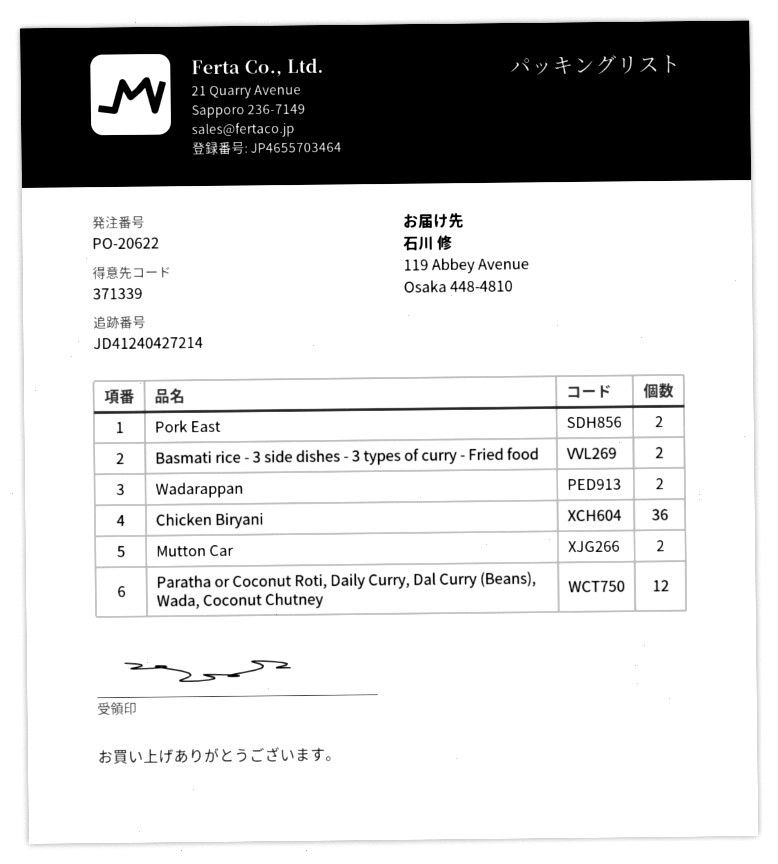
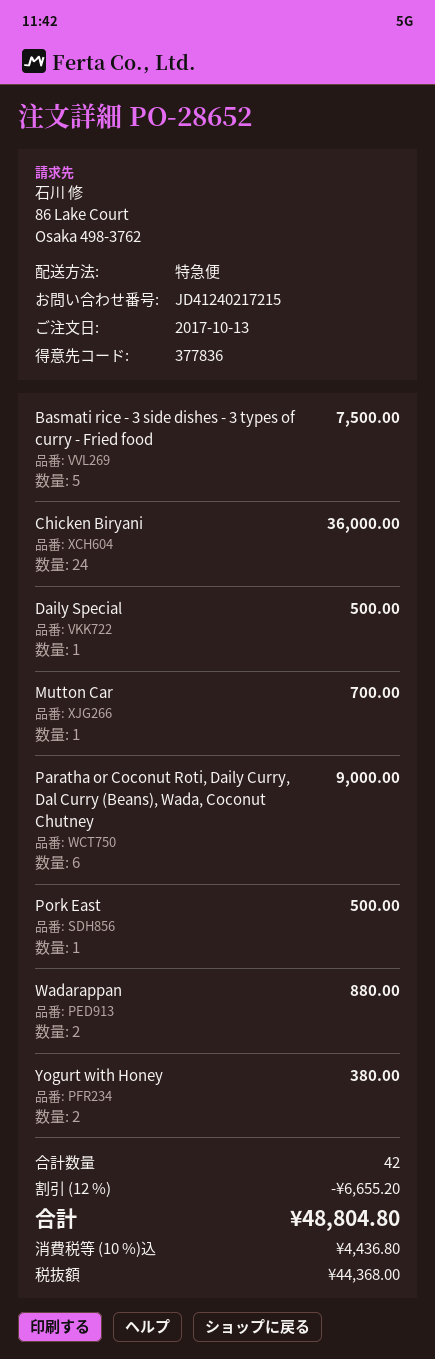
order number: PO-20622 -> PO-28652
customer number: 371339 -> 377836
tracking number: JD41240427214 -> JD41240217215
Pork East: 2 -> 1
Basmati rice - 3 side dishes - 3 types of curry - Fried food: 2 -> 5
Chicken Biryani: 36 -> 24
Mutton Car: 2 -> 1
Paratha or Coconut Roti, Daily Curry, Dal Curry (Beans), Wada, Coconut Chutney: 12 -> 6
Daily Special: none -> 1
Yogurt with Honey: none -> 2

